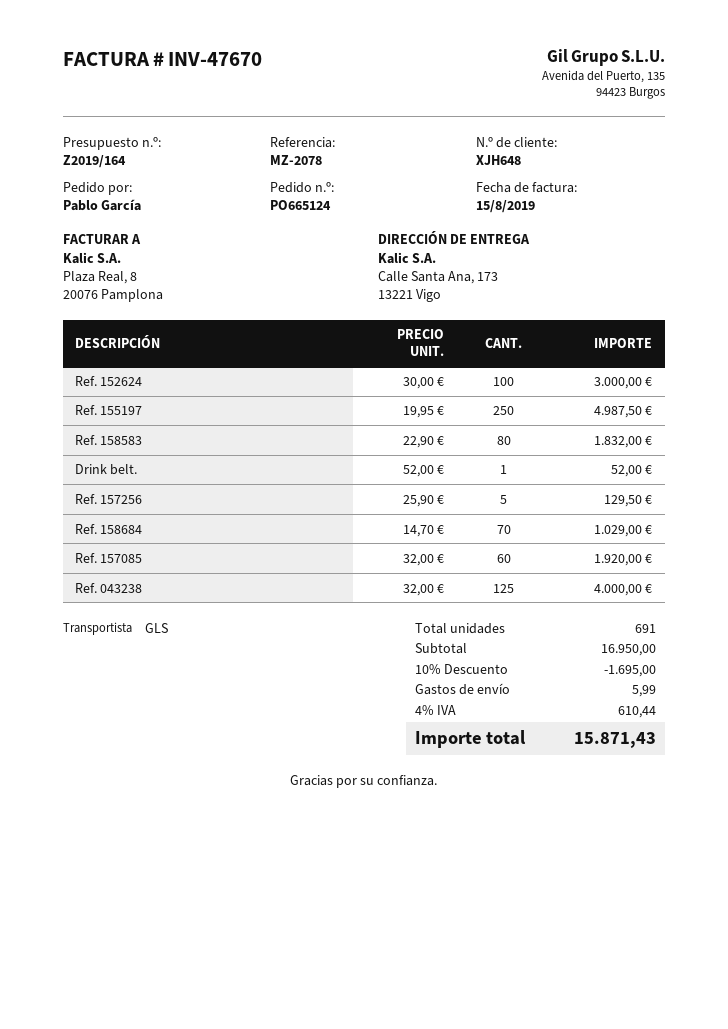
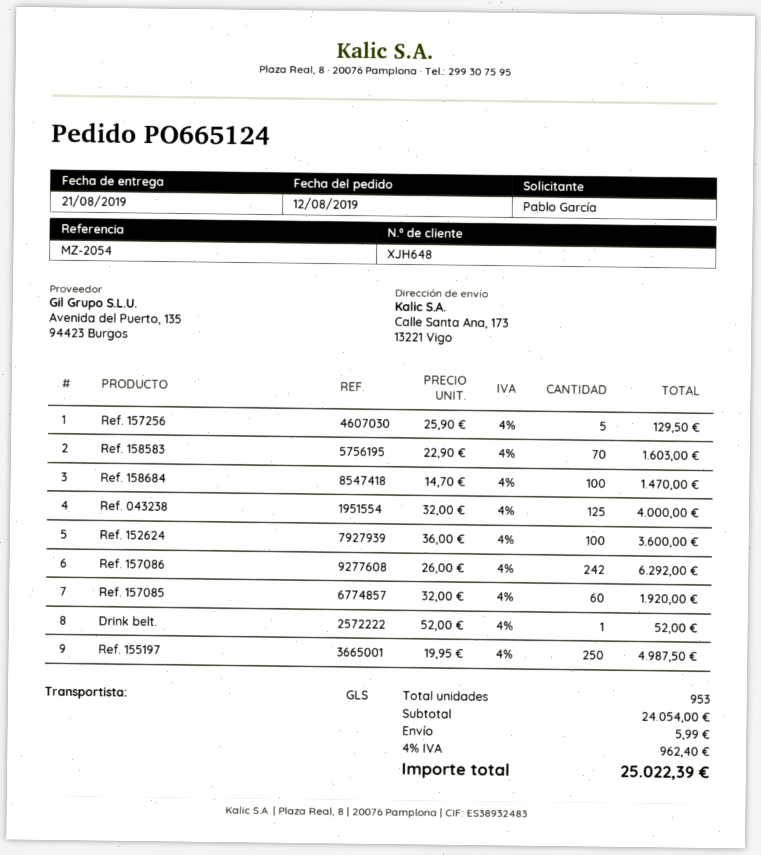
reference: MZ-2078 -> MZ-2054
Ref. 152624: 100 x 30.00 = 3000.00 -> 100 x 36.00 = 3600.00
Ref. 158583: 80 x 22.90 = 1832.00 -> 70 x 22.90 = 1603.00
Ref. 158684: 70 x 14.70 = 1029.00 -> 100 x 14.70 = 1470.00
Ref. 157086: none -> 242 x 26.00 = 6292.00
total quantity: 691 -> 953
subtotal: 16950.00 -> 24054.00
discount: 10% = 1695.00 -> none
tax: 4% = 610.44 -> 4% = 962.40
total: 15871.43 -> 25022.39

